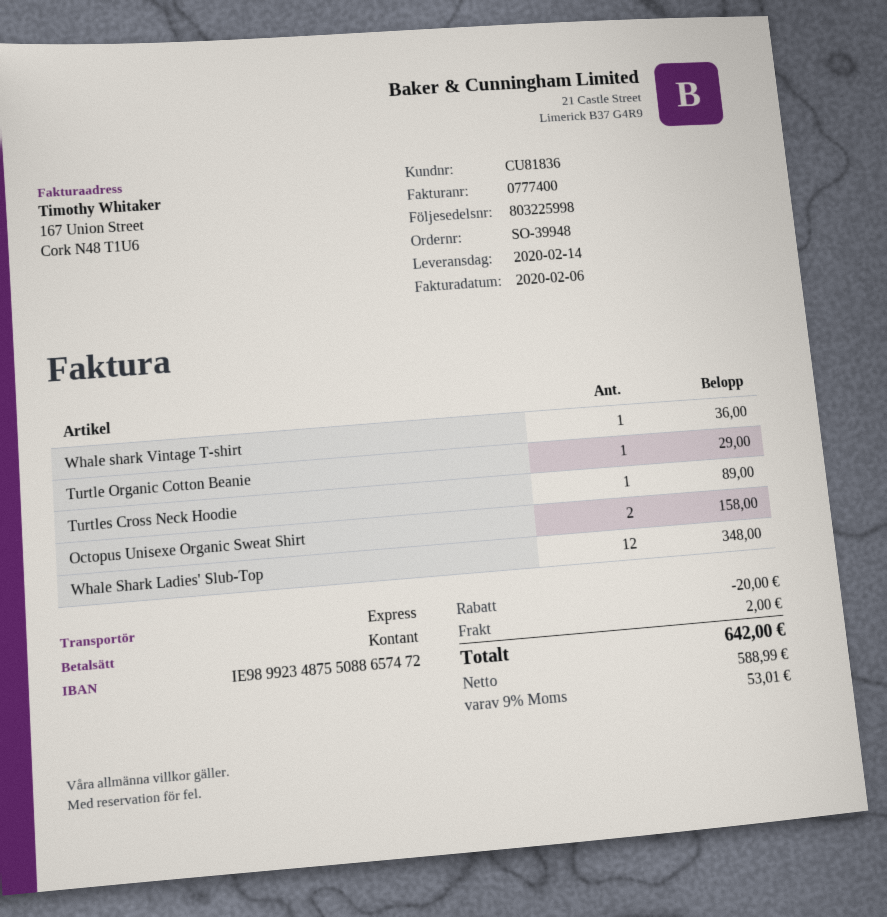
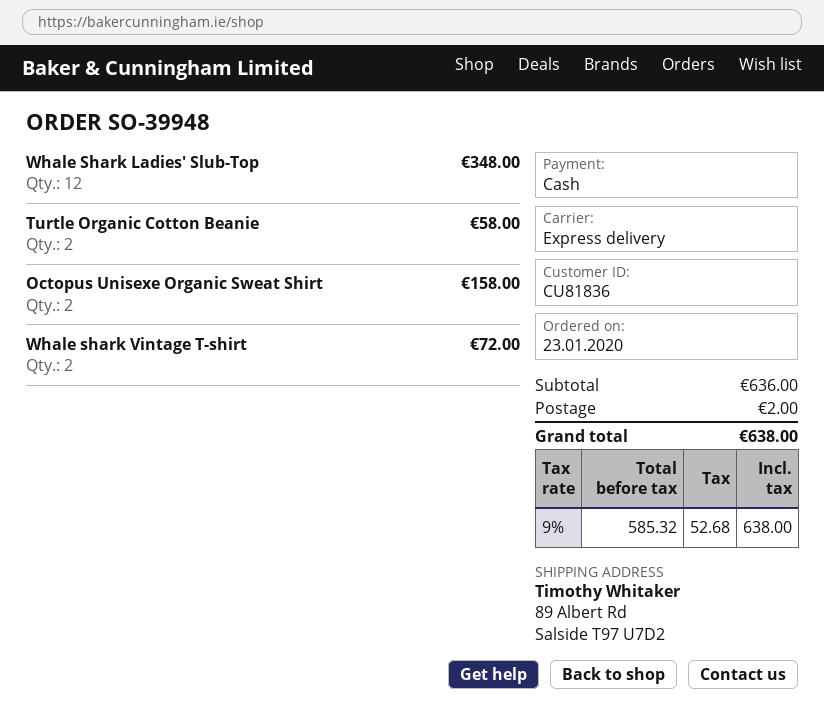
Whale shark Vintage T-shirt: 1 for 36.00 -> 2 for 72.00
Turtle Organic Cotton Beanie: 1 for 29.00 -> 2 for 58.00
Turtles Cross Neck Hoodie: 1 for 89.00 -> none
discount: 20.00 -> none
net: 588.99 -> 585.32
tax: 9% = 53.01 -> 9% = 52.68
total: 642.00 -> 638.00

